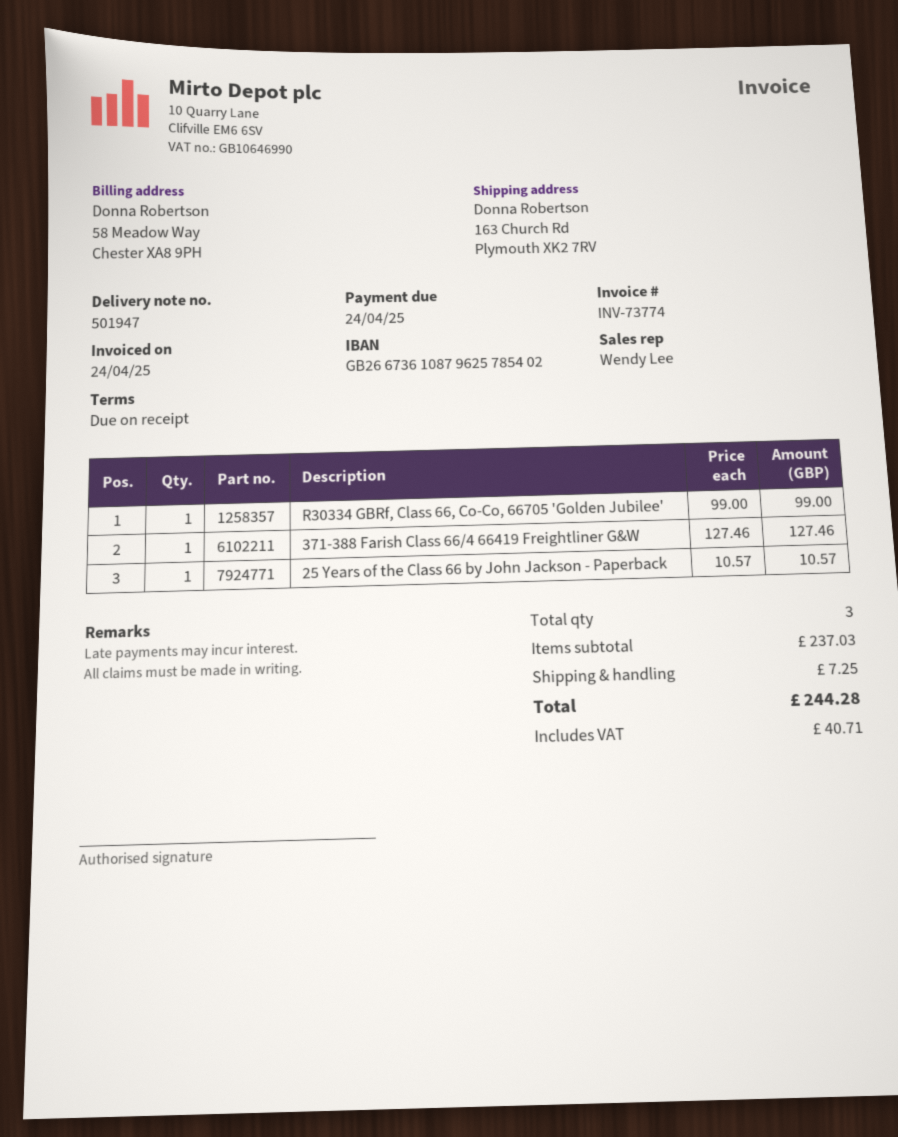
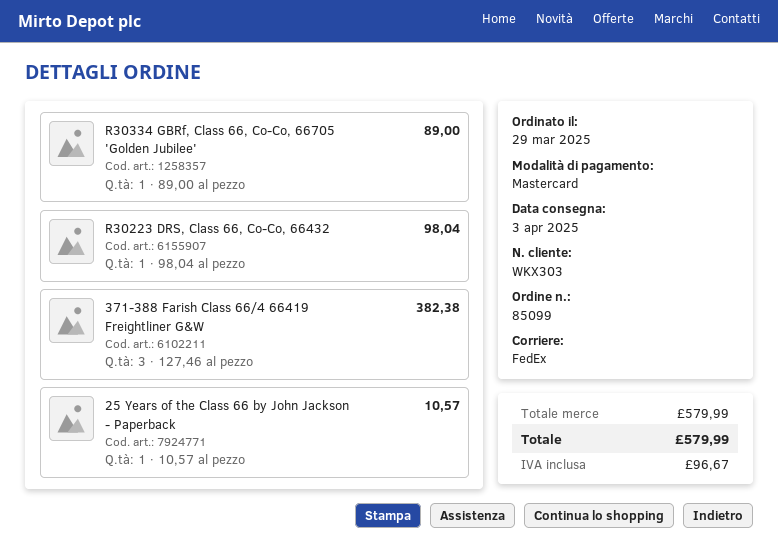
R30334 GBRf, Class 66, Co-Co, 66705 'Golden Jubilee': 1 x 99.00 = 99.00 -> 1 x 89.00 = 89.00
371-388 Farish Class 66/4 66419 Freightliner G&W: 1 x 127.46 = 127.46 -> 3 x 127.46 = 382.38
R30223 DRS, Class 66, Co-Co, 66432: none -> 1 x 98.04 = 98.04
subtotal: 237.03 -> 579.99
shipping: 7.25 -> none
tax: 40.71 -> 96.67
total: 244.28 -> 579.99

